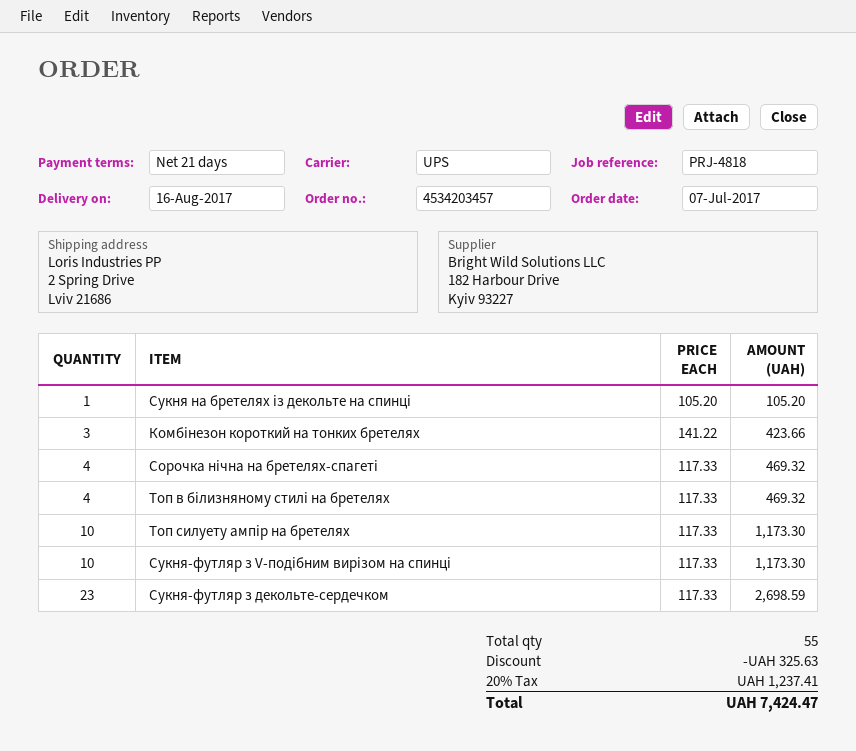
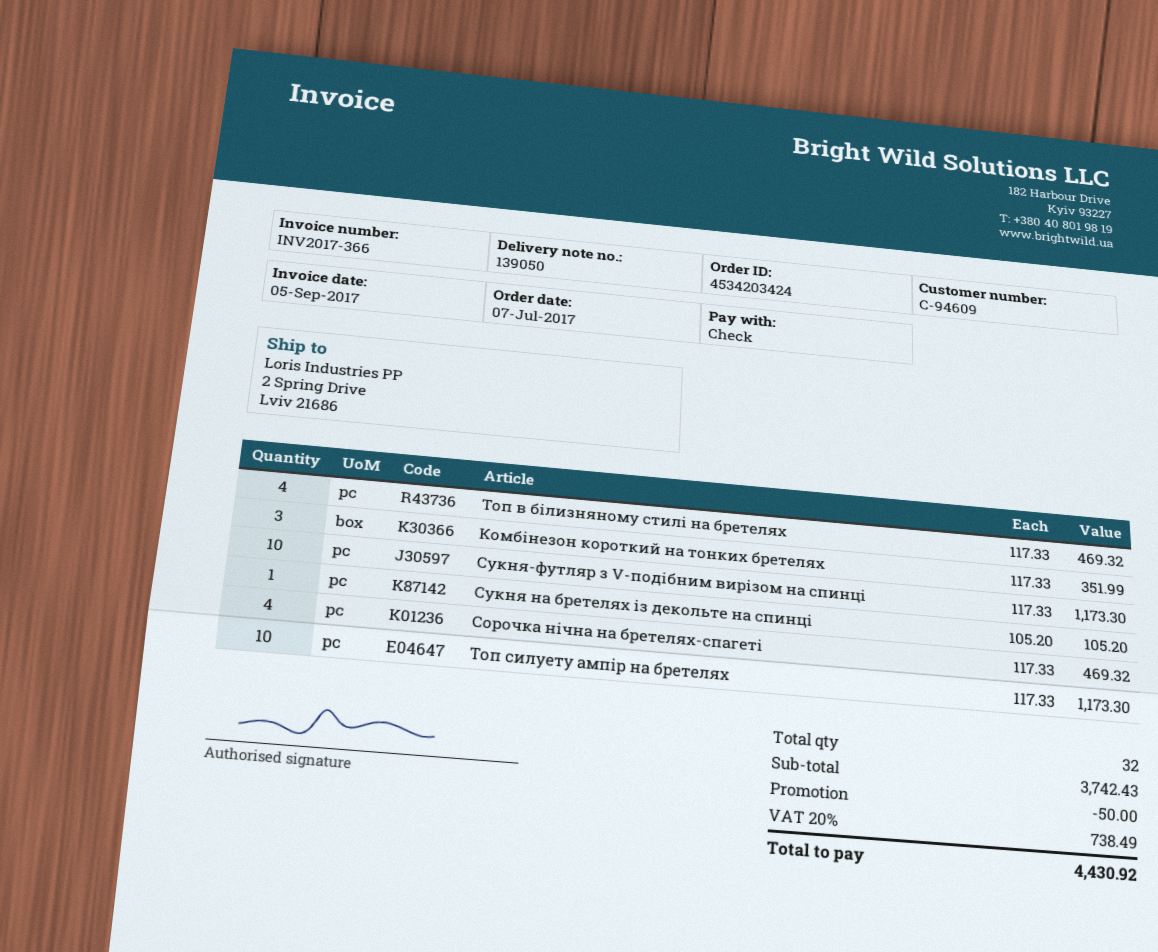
order number: 4534203457 -> 4534203424
Комбінезон короткий на тонких бретелях: 3 x 141.22 = 423.66 -> 3 x 117.33 = 351.99
Сукня-футляр з декольте-сердечком: 23 x 117.33 = 2698.59 -> none
total quantity: 55 -> 32
discount: 325.63 -> 50.00
tax: 20% = 1237.41 -> 20% = 738.49
total: 7424.47 -> 4430.92

